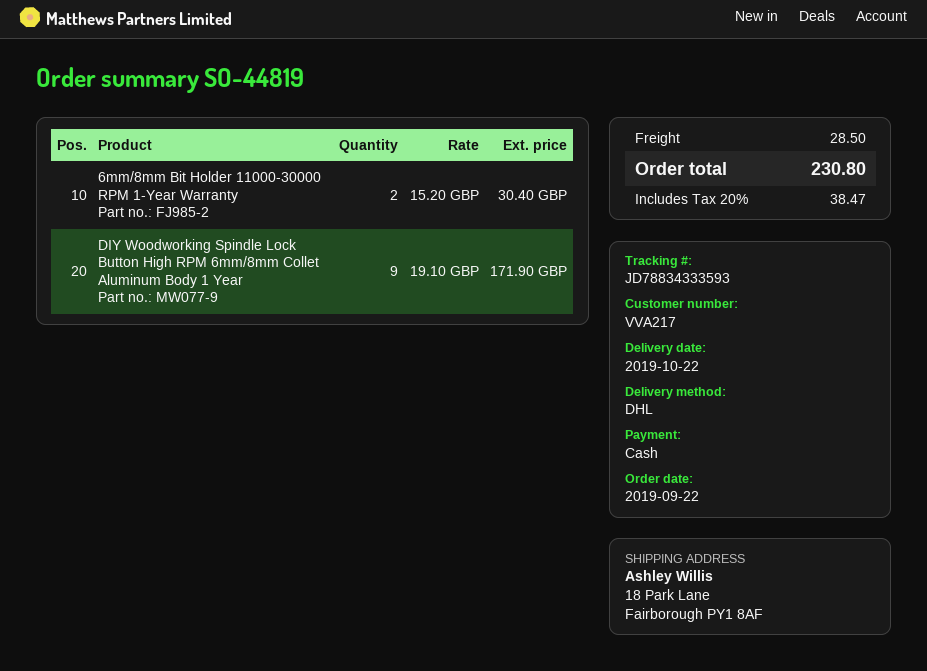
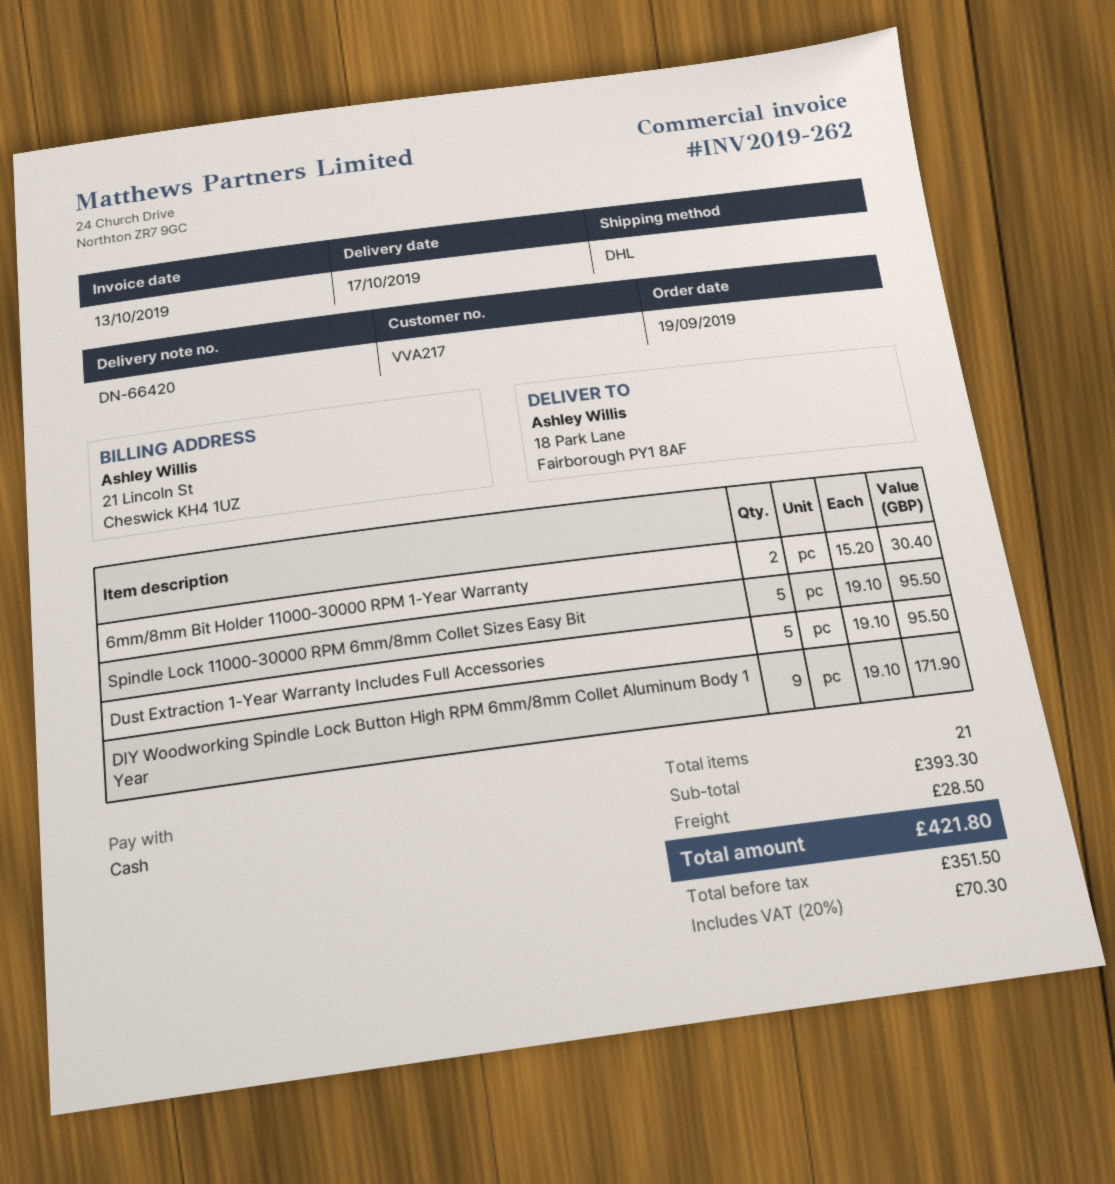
order date: 2019-09-22 -> 2019-09-19
delivery date: 2019-10-22 -> 2019-10-17
Spindle Lock 11000-30000 RPM 6mm/8mm Collet Sizes Easy Bit: none -> 5 x 19.10 = 95.50
Dust Extraction 1-Year Warranty Includes Full Accessories: none -> 5 x 19.10 = 95.50
tax: 20% = 38.47 -> 20% = 70.30
total: 230.80 -> 421.80

